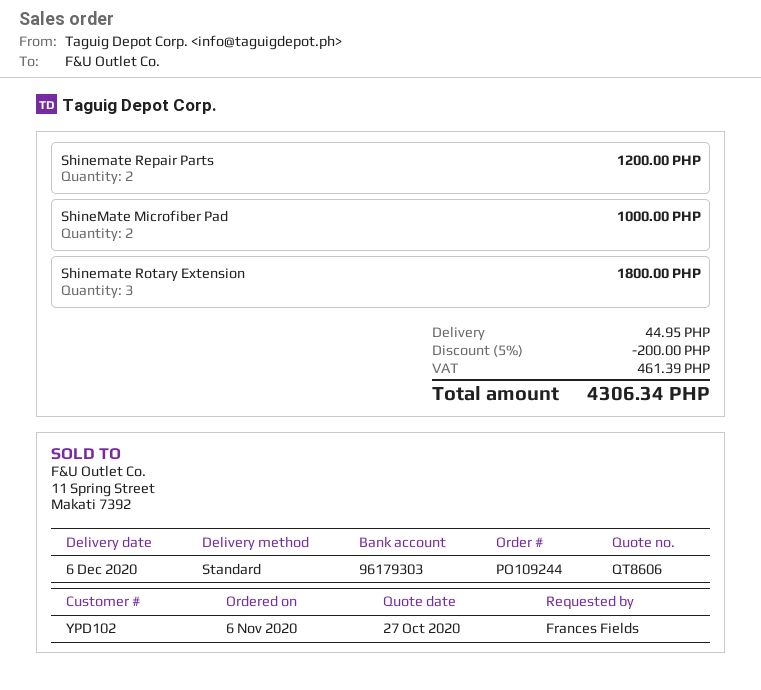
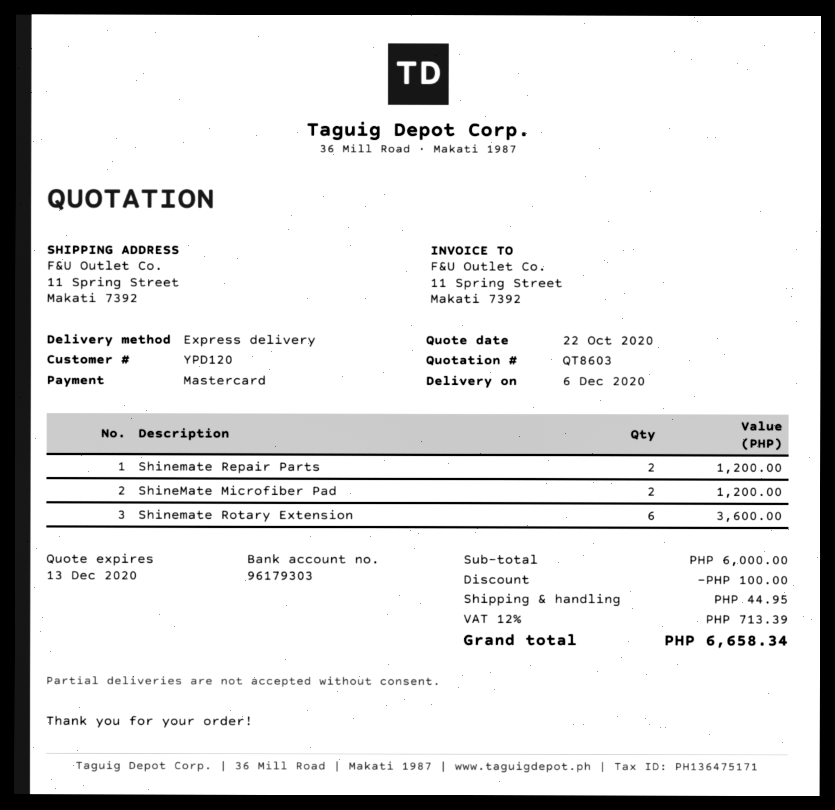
quote number: QT8606 -> QT8603
quote date: 2020-10-27 -> 2020-10-22
customer number: YPD102 -> YPD120
shipping method: standard -> express
ShineMate Microfiber Pad: 2 for 1000.00 -> 2 for 1200.00
Shinemate Rotary Extension: 3 for 1800.00 -> 6 for 3600.00
discount: 200.00 -> 100.00
tax: 461.39 -> 713.39
total: 4306.34 -> 6658.34

